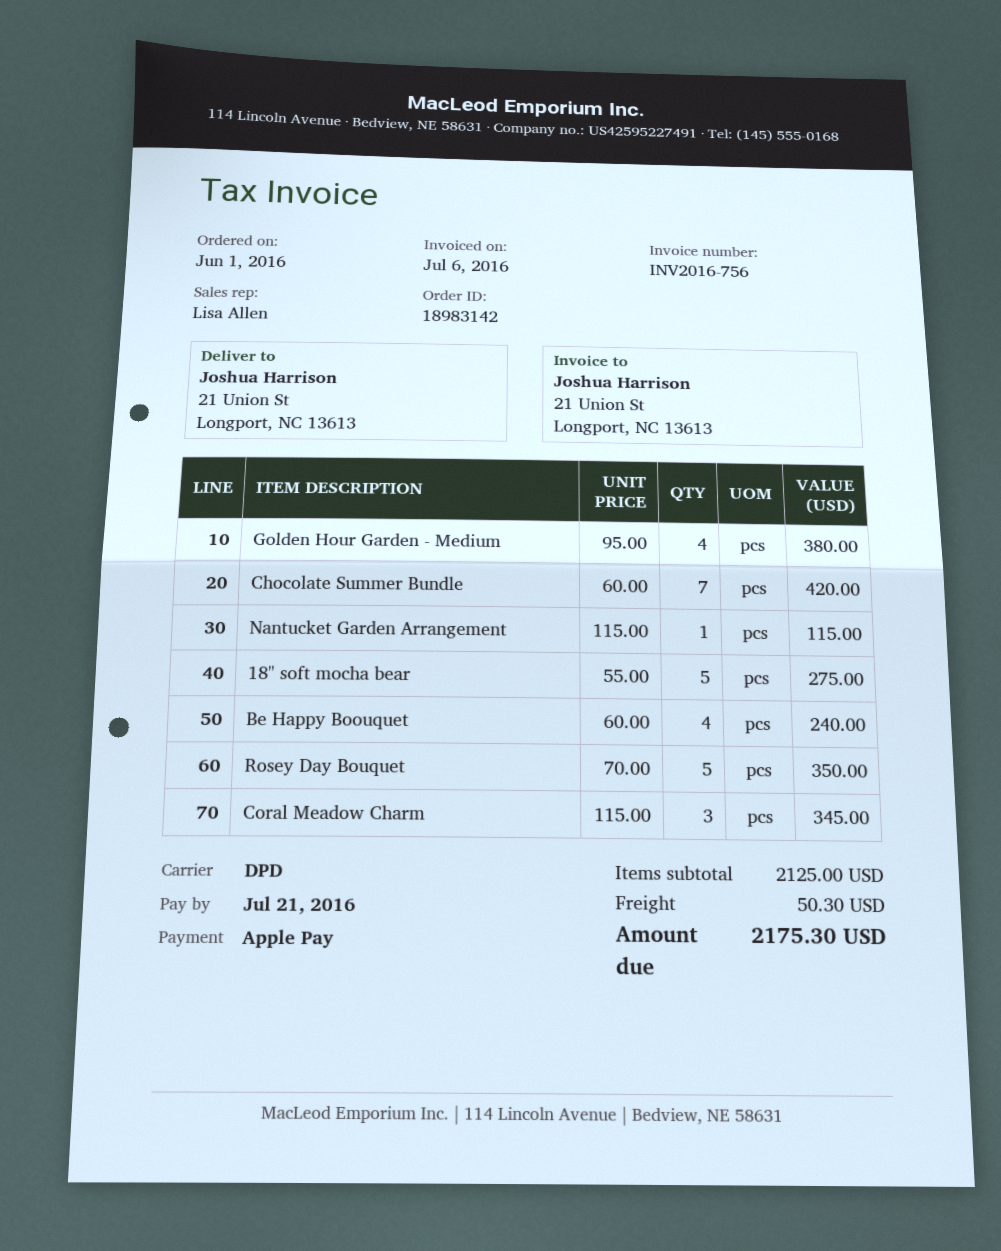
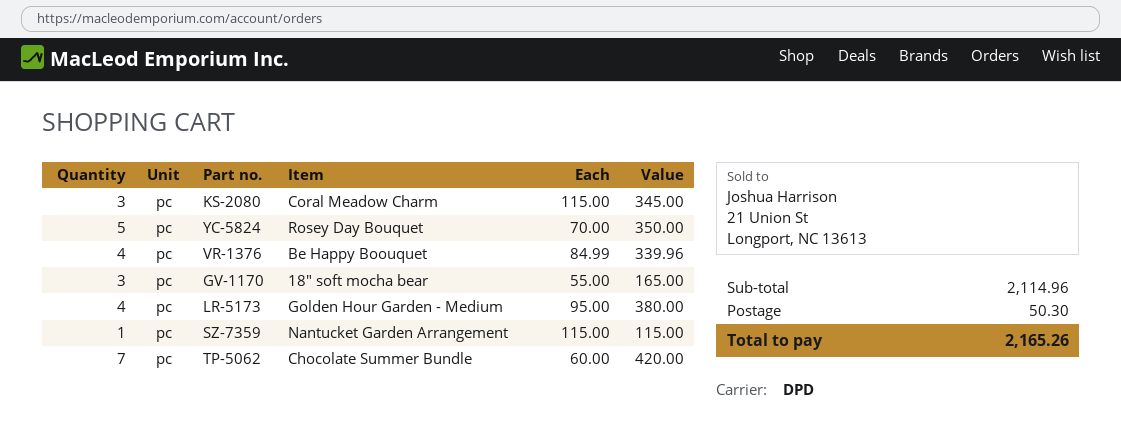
18" soft mocha bear: 5 x 55.00 = 275.00 -> 3 x 55.00 = 165.00
Be Happy Boouquet: 4 x 60.00 = 240.00 -> 4 x 84.99 = 339.96
subtotal: 2125.00 -> 2114.96
total: 2175.30 -> 2165.26

